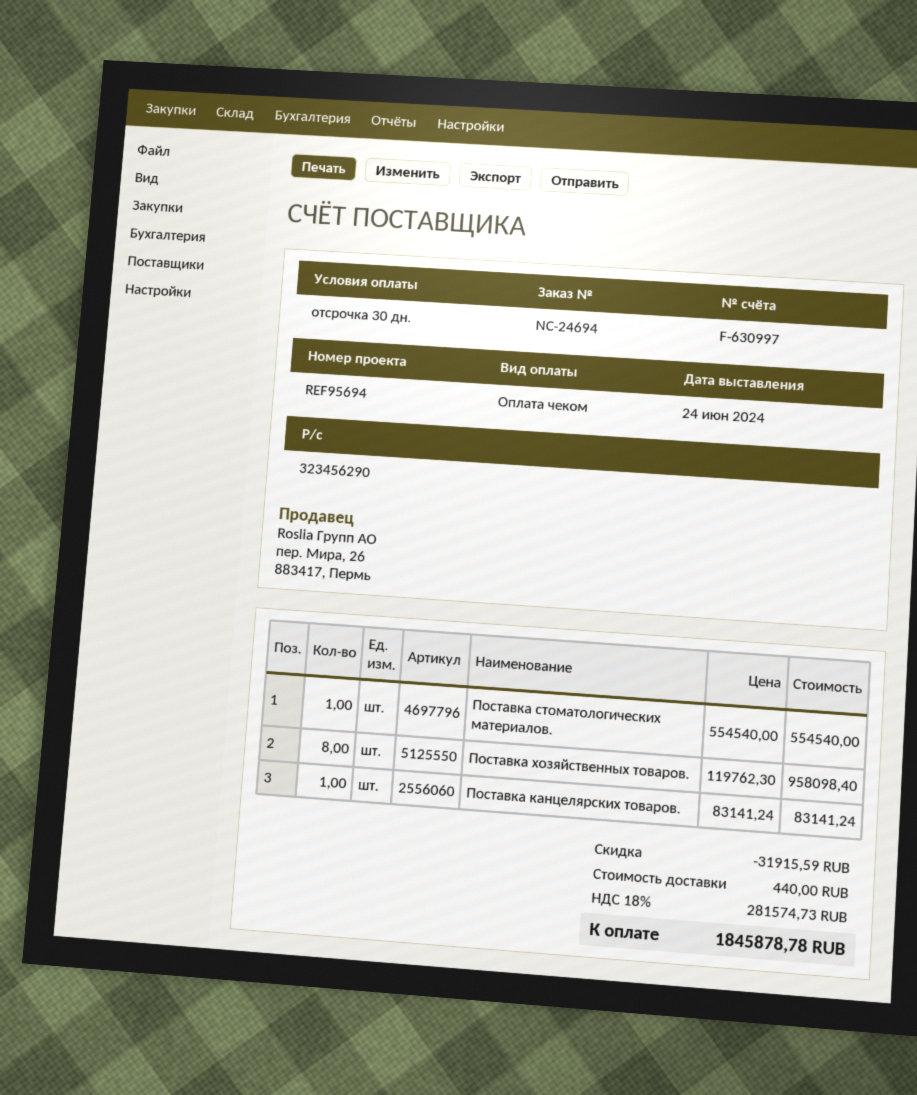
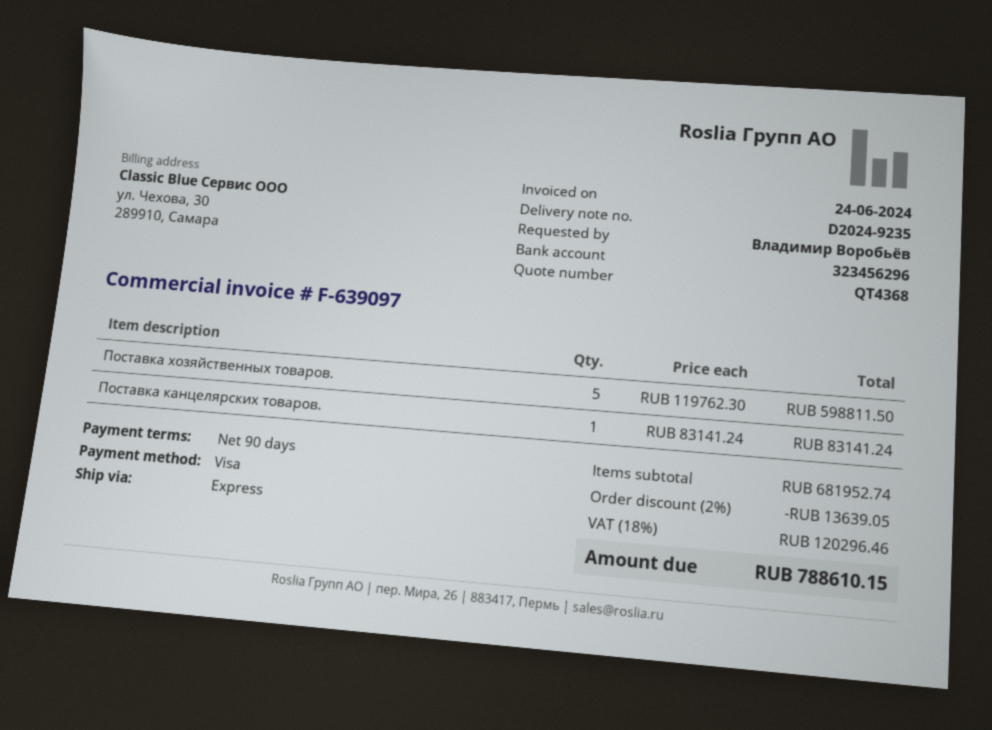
invoice number: F-630997 -> F-639097
payment terms: 30 days -> 90 days
payment method: cheque -> Visa
bank account: 323456290 -> 323456296
Поставка стоматологических материалов.: 1 x 554540.00 = 554540.00 -> none
Поставка хозяйственных товаров.: 8 x 119762.30 = 958098.40 -> 5 x 119762.30 = 598811.50
discount: 31915.59 -> 13639.05
shipping: 440.00 -> none
tax: 18% = 281574.73 -> 18% = 120296.46
total: 1845878.78 -> 788610.15

